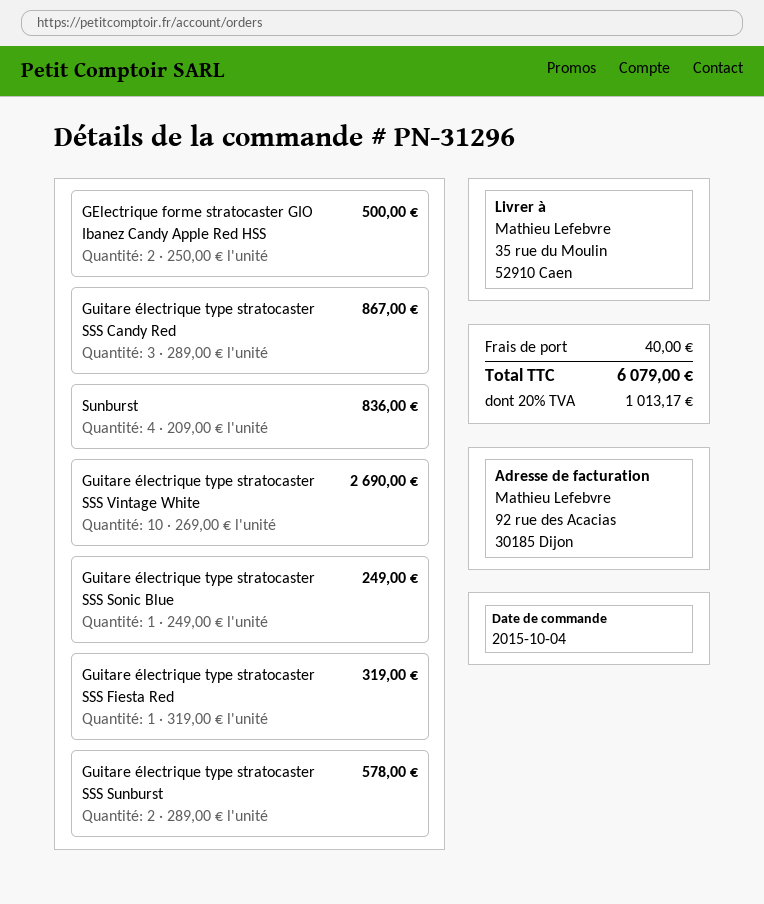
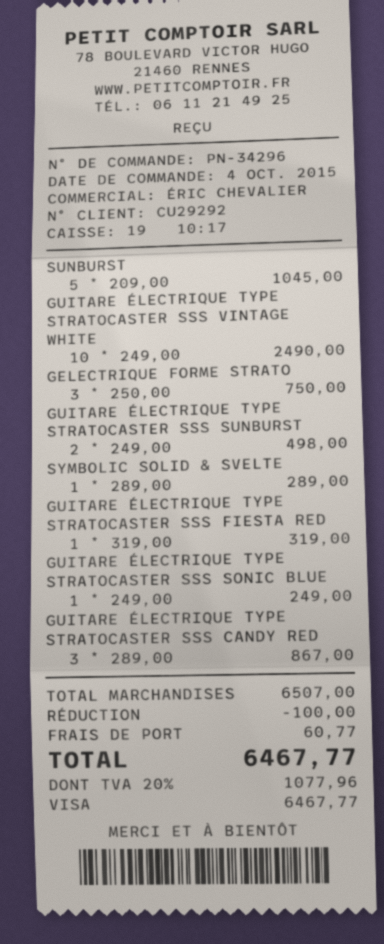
order number: PN-31296 -> PN-34296
GElectrique forme stratocaster GIO Ibanez Candy Apple Red HSS: 2 x 250.00 = 500.00 -> 3 x 250.00 = 750.00
Sunburst: 4 x 209.00 = 836.00 -> 5 x 209.00 = 1045.00
Guitare électrique type stratocaster SSS Vintage White: 10 x 269.00 = 2690.00 -> 10 x 249.00 = 2490.00
Guitare électrique type stratocaster SSS Sunburst: 2 x 289.00 = 578.00 -> 2 x 249.00 = 498.00
SYMBOLIC SOLID & SVELTE: none -> 1 x 289.00 = 289.00
discount: none -> 100.00
shipping: 40.00 -> 60.77
tax: 20% = 1013.17 -> 20% = 1077.96
total: 6079.00 -> 6467.77

